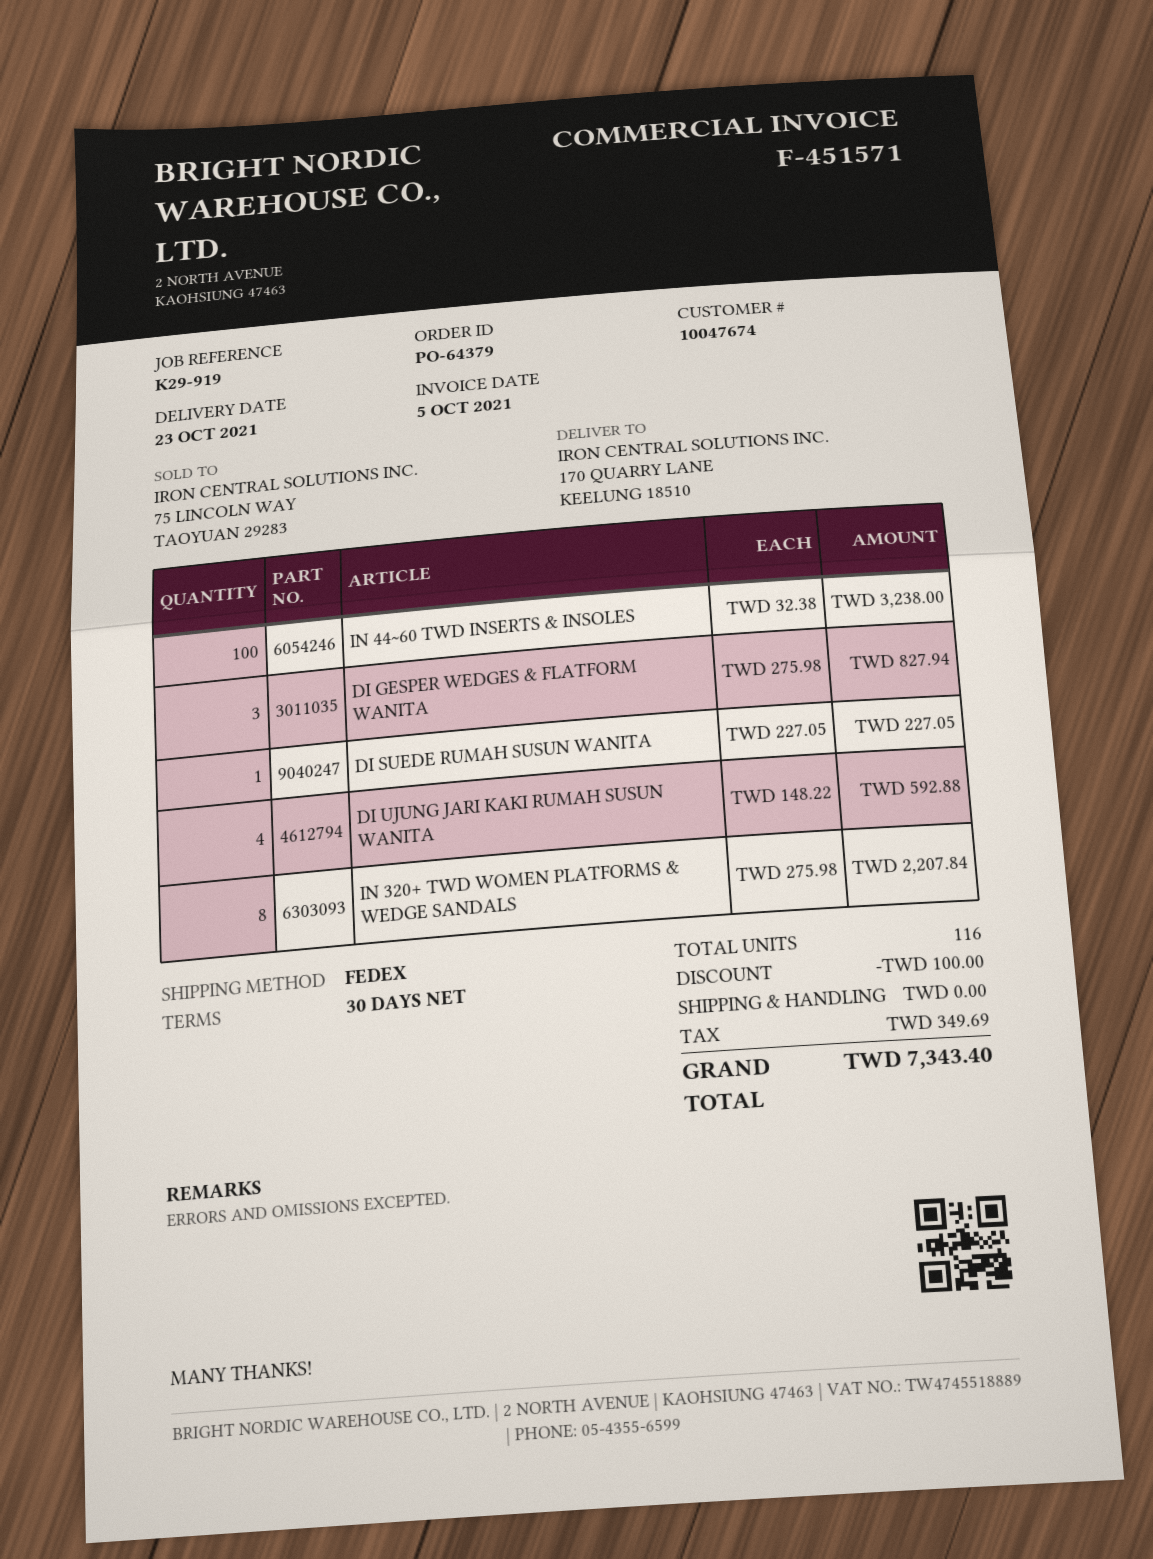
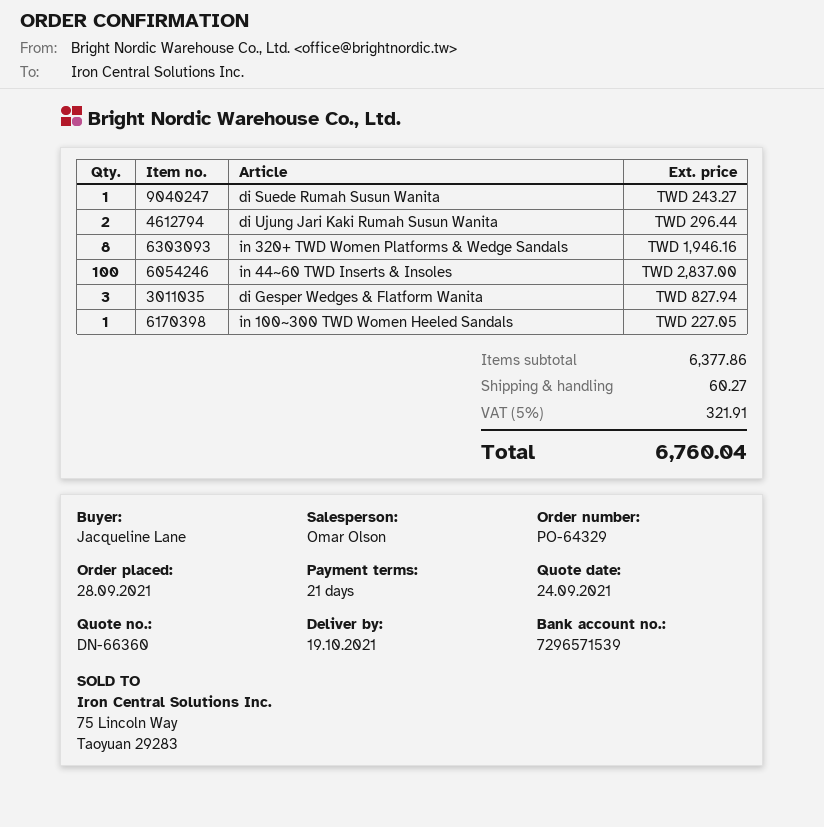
order number: PO-64379 -> PO-64329
delivery date: 2021-10-23 -> 2021-10-19
payment terms: 30 days -> 21 days
IN 44~60 TWD INSERTS & INSOLES: 100 for 3238.00 -> 100 for 2837.00
DI SUEDE RUMAH SUSUN WANITA: 1 for 227.05 -> 1 for 243.27
DI UJUNG JARI KAKI RUMAH SUSUN WANITA: 4 for 592.88 -> 2 for 296.44
IN 320+ TWD WOMEN PLATFORMS & WEDGE SANDALS: 8 for 2207.84 -> 8 for 1946.16
in 100~300 TWD Women Heeled Sandals: none -> 1 for 227.05
discount: 100.00 -> none
shipping: 0.00 -> 60.27
tax: 349.69 -> 321.91
total: 7343.40 -> 6760.04

